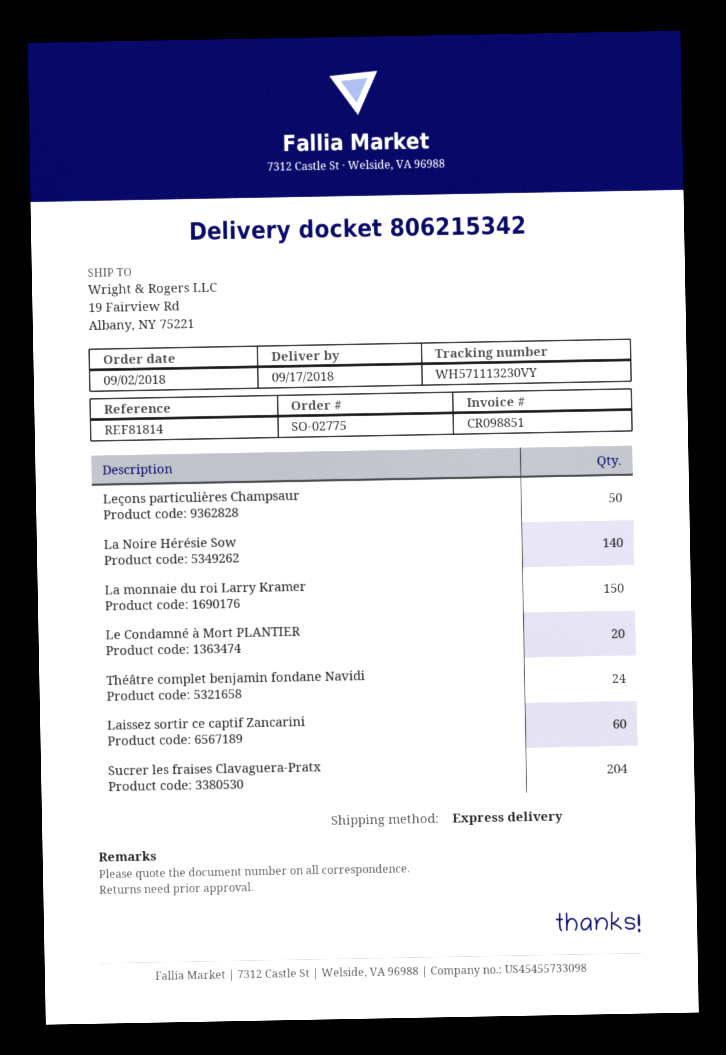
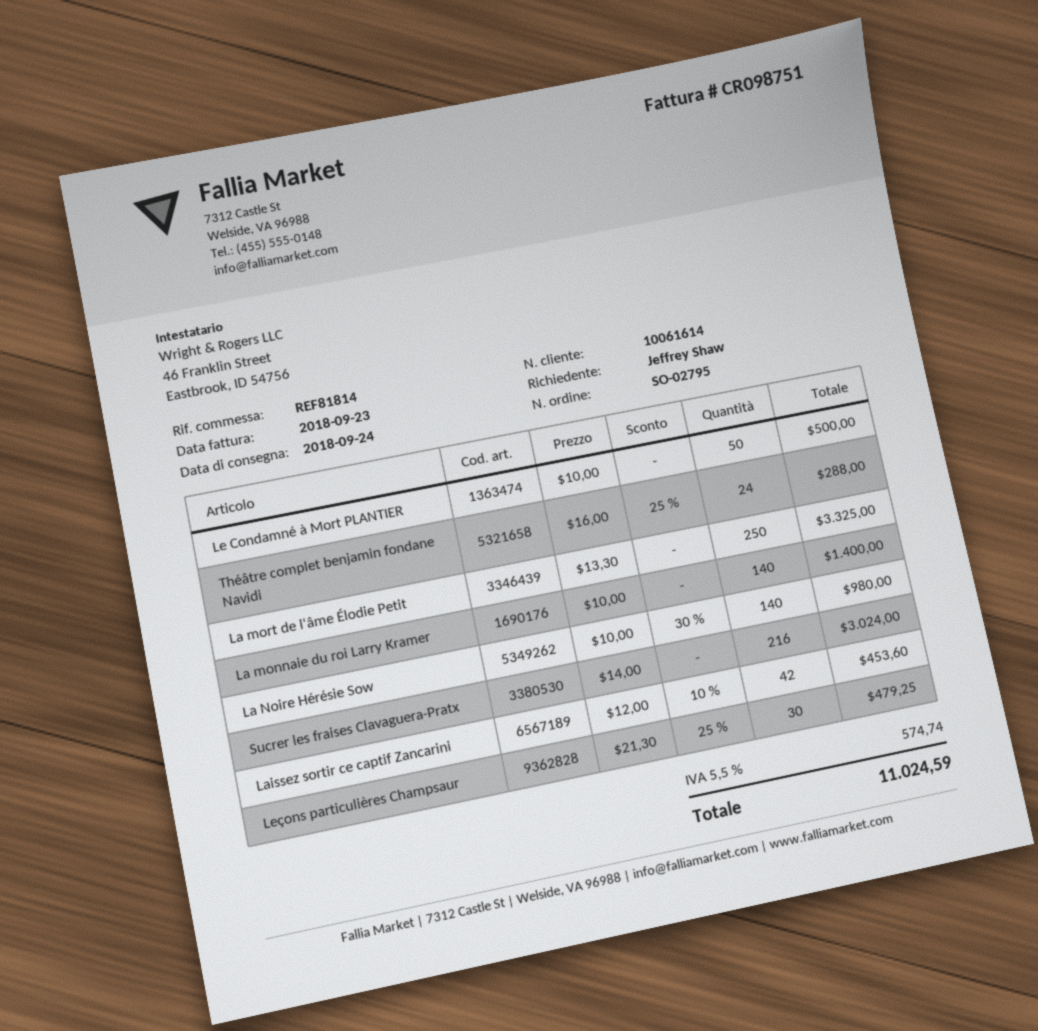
order number: SO-02775 -> SO-02795
delivery date: 2018-09-17 -> 2018-09-24
invoice number: CR098851 -> CR098751
Leçons particulières Champsaur: 50 -> 30
La monnaie du roi Larry Kramer: 150 -> 140
Le Condamné à Mort PLANTIER: 20 -> 50
Laissez sortir ce captif Zancarini: 60 -> 42
Sucrer les fraises Clavaguera-Pratx: 204 -> 216
La mort de l'âme Élodie Petit: none -> 250

